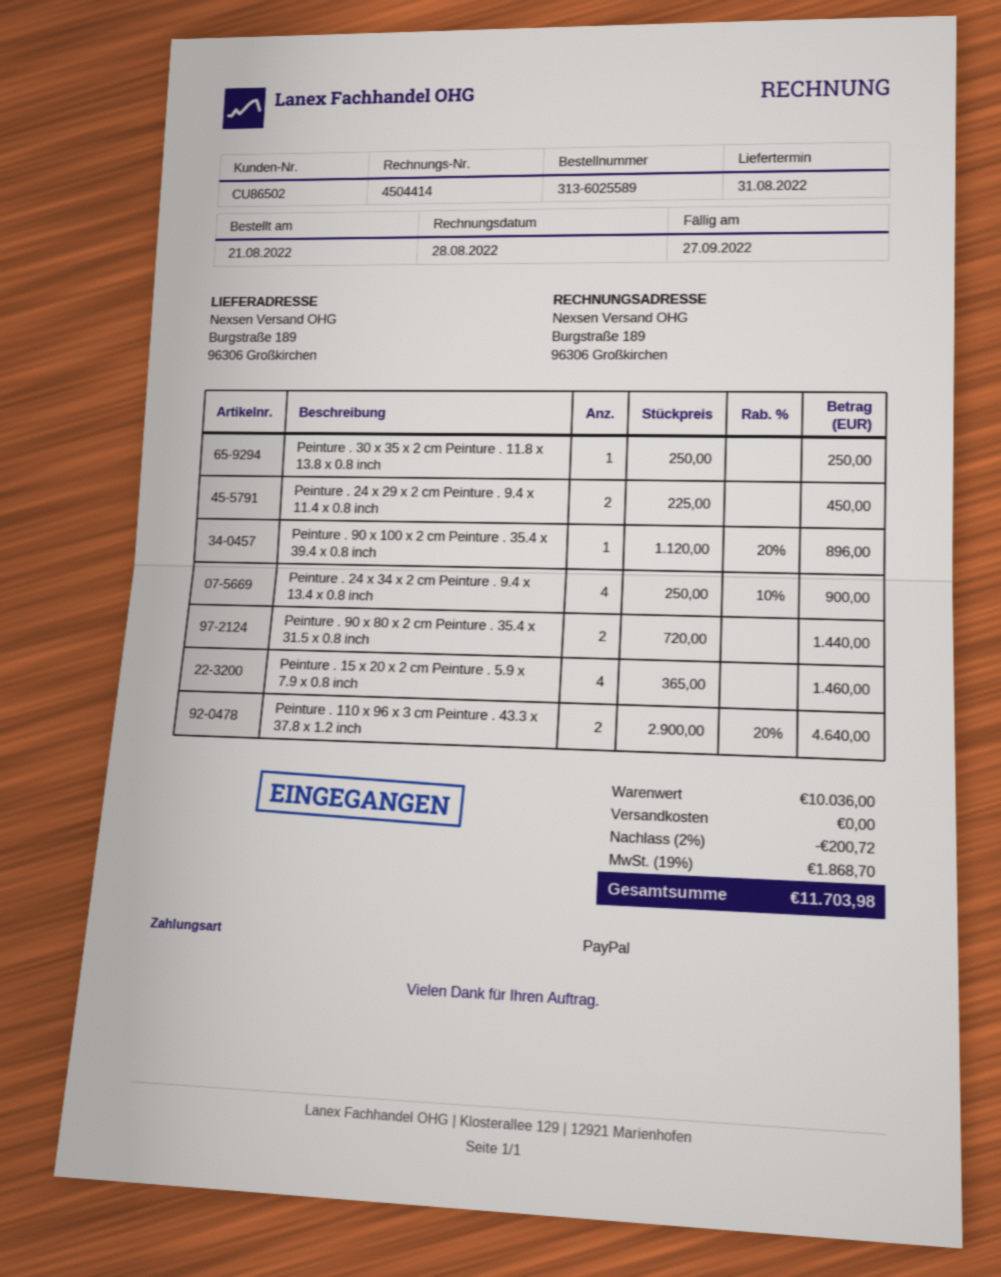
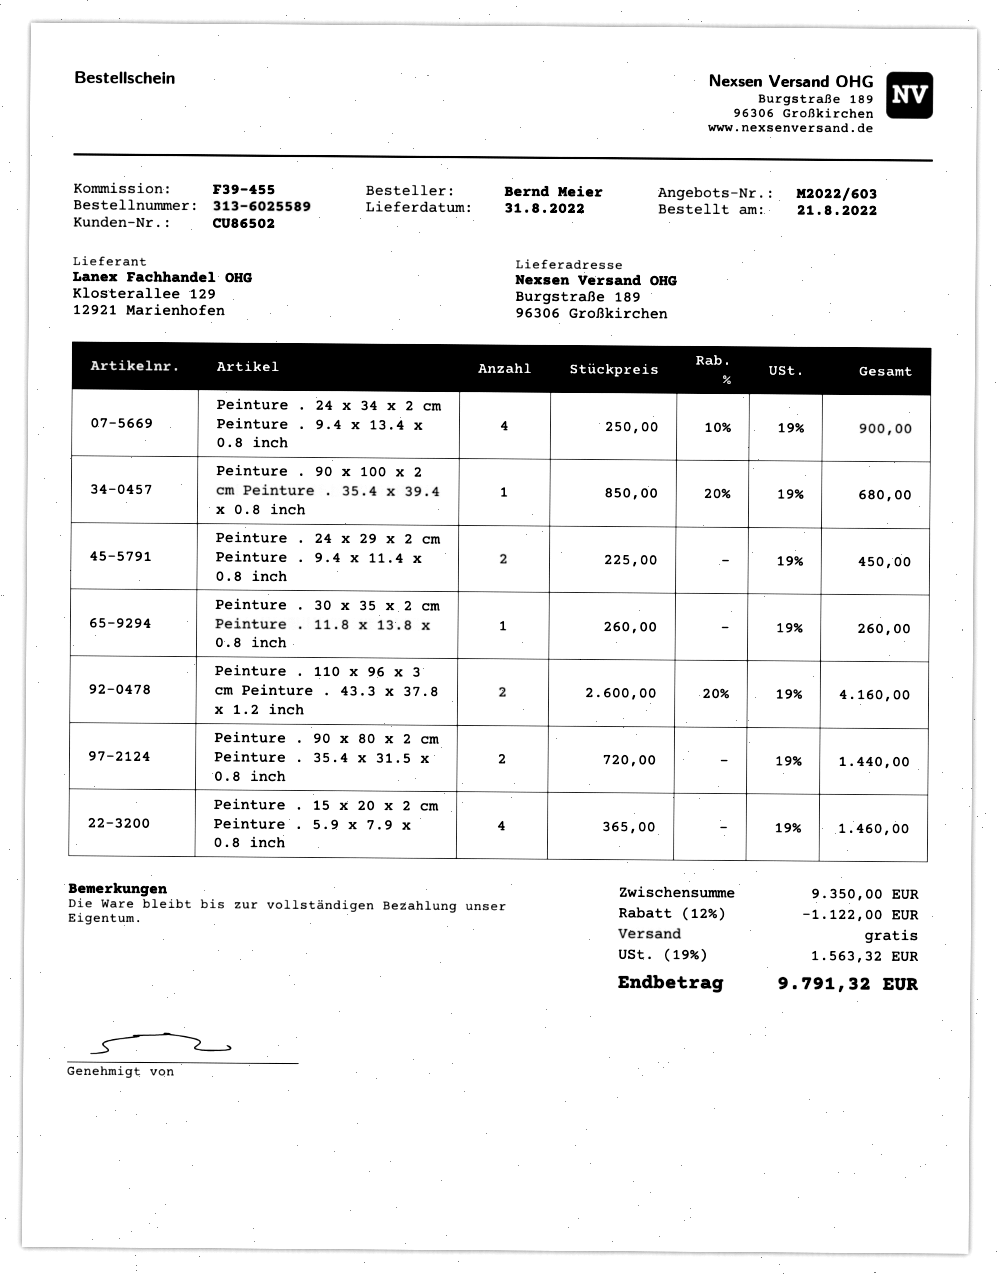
Peinture . 30 x 35 x 2 cm Peinture . 11.8 x 13.8 x 0.8 inch: 1 x 250.00 = 250.00 -> 1 x 260.00 = 260.00
Peinture . 90 x 100 x 2 cm Peinture . 35.4 x 39.4 x 0.8 inch: 1 x 1120.00 - 20% = 896.00 -> 1 x 850.00 - 20% = 680.00
Peinture . 110 x 96 x 3 cm Peinture . 43.3 x 37.8 x 1.2 inch: 2 x 2900.00 - 20% = 4640.00 -> 2 x 2600.00 - 20% = 4160.00
subtotal: 10036.00 -> 9350.00
discount: 2% = 200.72 -> 12% = 1122.00
tax: 19% = 1868.70 -> 19% = 1563.32
total: 11703.98 -> 9791.32

